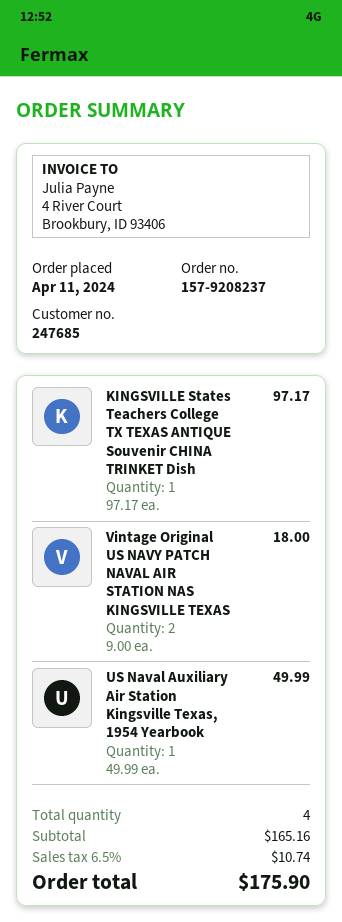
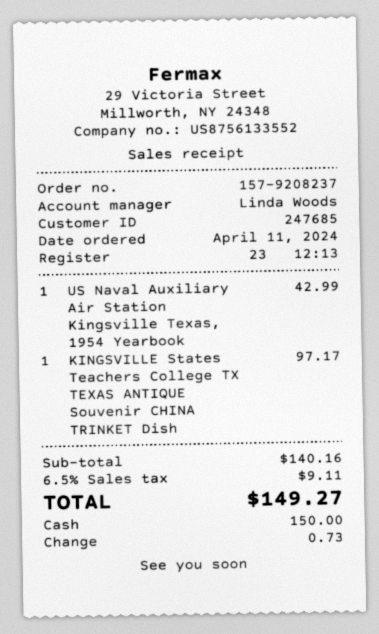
Vintage Original US NAVY PATCH NAVAL AIR STATION NAS KINGSVILLE TEXAS: 2 for 18.00 -> none
US Naval Auxiliary Air Station Kingsville Texas, 1954 Yearbook: 1 for 49.99 -> 1 for 42.99
subtotal: 165.16 -> 140.16
tax: 6.5% = 10.74 -> 6.5% = 9.11
total: 175.90 -> 149.27

